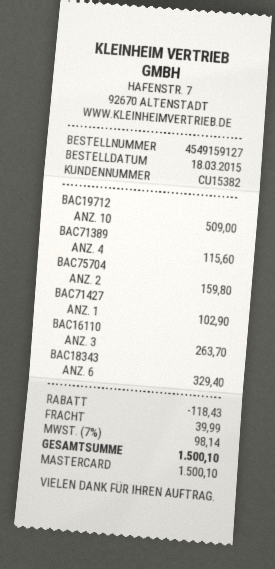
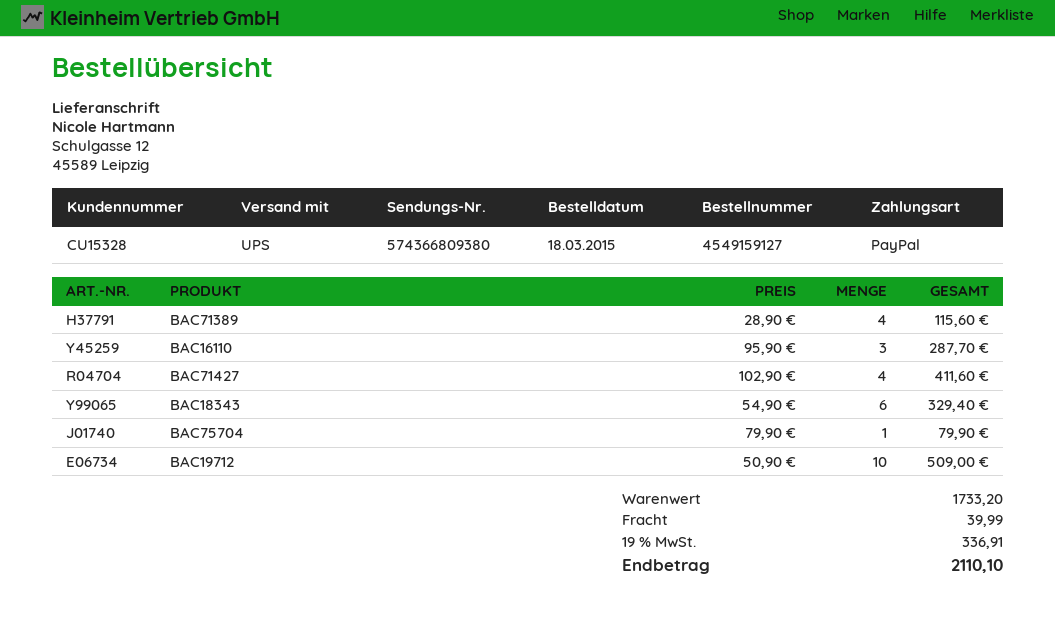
customer number: CU15382 -> CU15328
payment method: Mastercard -> PayPal
BAC75704: 2 for 159.80 -> 1 for 79.90
BAC71427: 1 for 102.90 -> 4 for 411.60
BAC16110: 3 for 263.70 -> 3 for 287.70
discount: 118.43 -> none
tax: 7% = 98.14 -> 19% = 336.91
total: 1500.10 -> 2110.10

